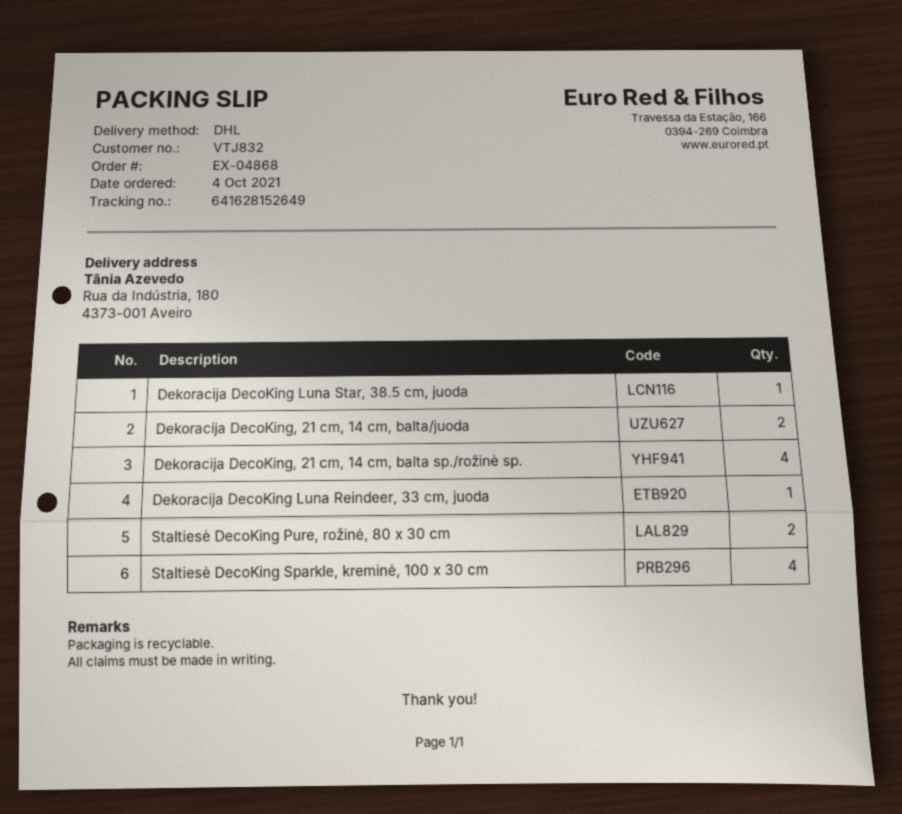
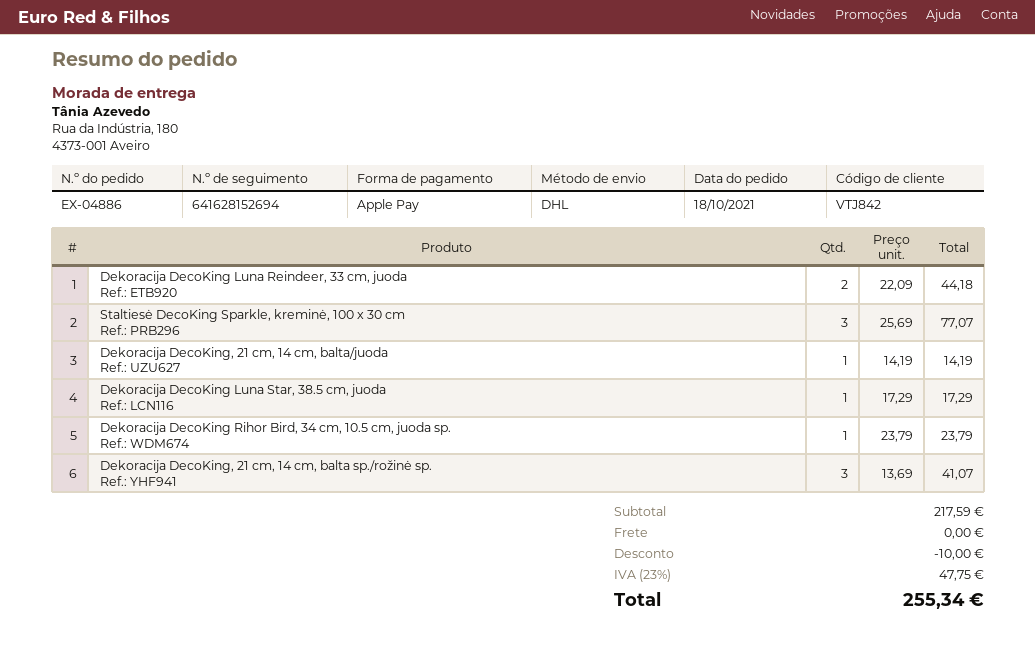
order number: EX-04868 -> EX-04886
order date: 2021-10-04 -> 2021-10-18
customer number: VTJ832 -> VTJ842
tracking number: 641628152649 -> 641628152694
Dekoracija DecoKing, 21 cm, 14 cm, balta/juoda: 2 -> 1
Dekoracija DecoKing, 21 cm, 14 cm, balta sp./rožinė sp.: 4 -> 3
Dekoracija DecoKing Luna Reindeer, 33 cm, juoda: 1 -> 2
Staltiesė DecoKing Pure, rožinė, 80 x 30 cm: 2 -> none
Staltiesė DecoKing Sparkle, kreminė, 100 x 30 cm: 4 -> 3
Dekoracija DecoKing Rihor Bird, 34 cm, 10.5 cm, juoda sp.: none -> 1

